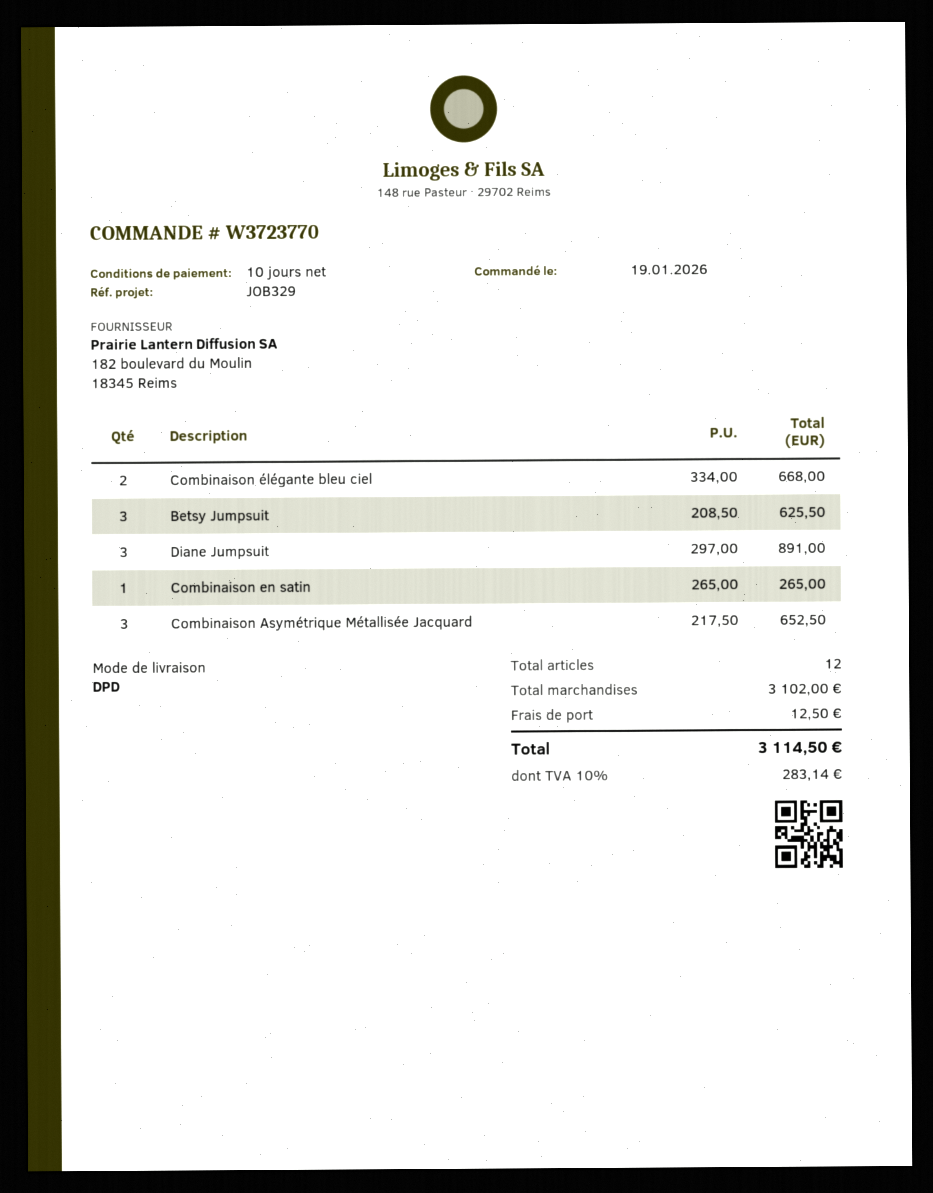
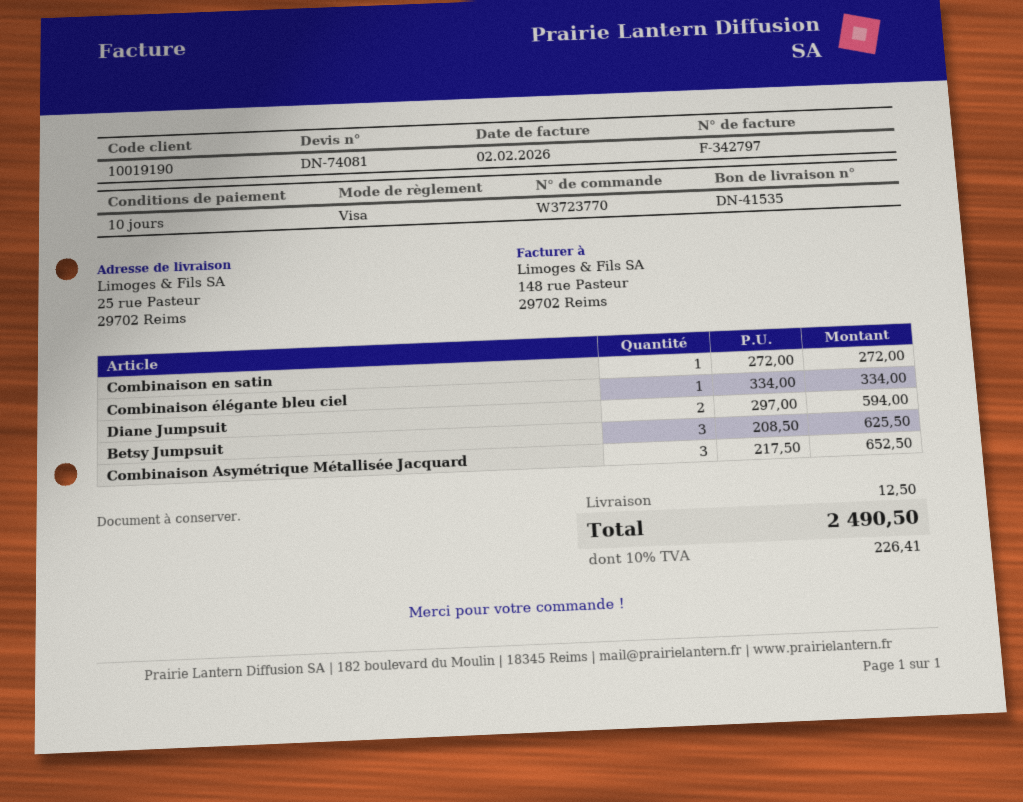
Combinaison élégante bleu ciel: 2 x 334.00 = 668.00 -> 1 x 334.00 = 334.00
Diane Jumpsuit: 3 x 297.00 = 891.00 -> 2 x 297.00 = 594.00
Combinaison en satin: 1 x 265.00 = 265.00 -> 1 x 272.00 = 272.00
tax: 10% = 283.14 -> 10% = 226.41
total: 3114.50 -> 2490.50

